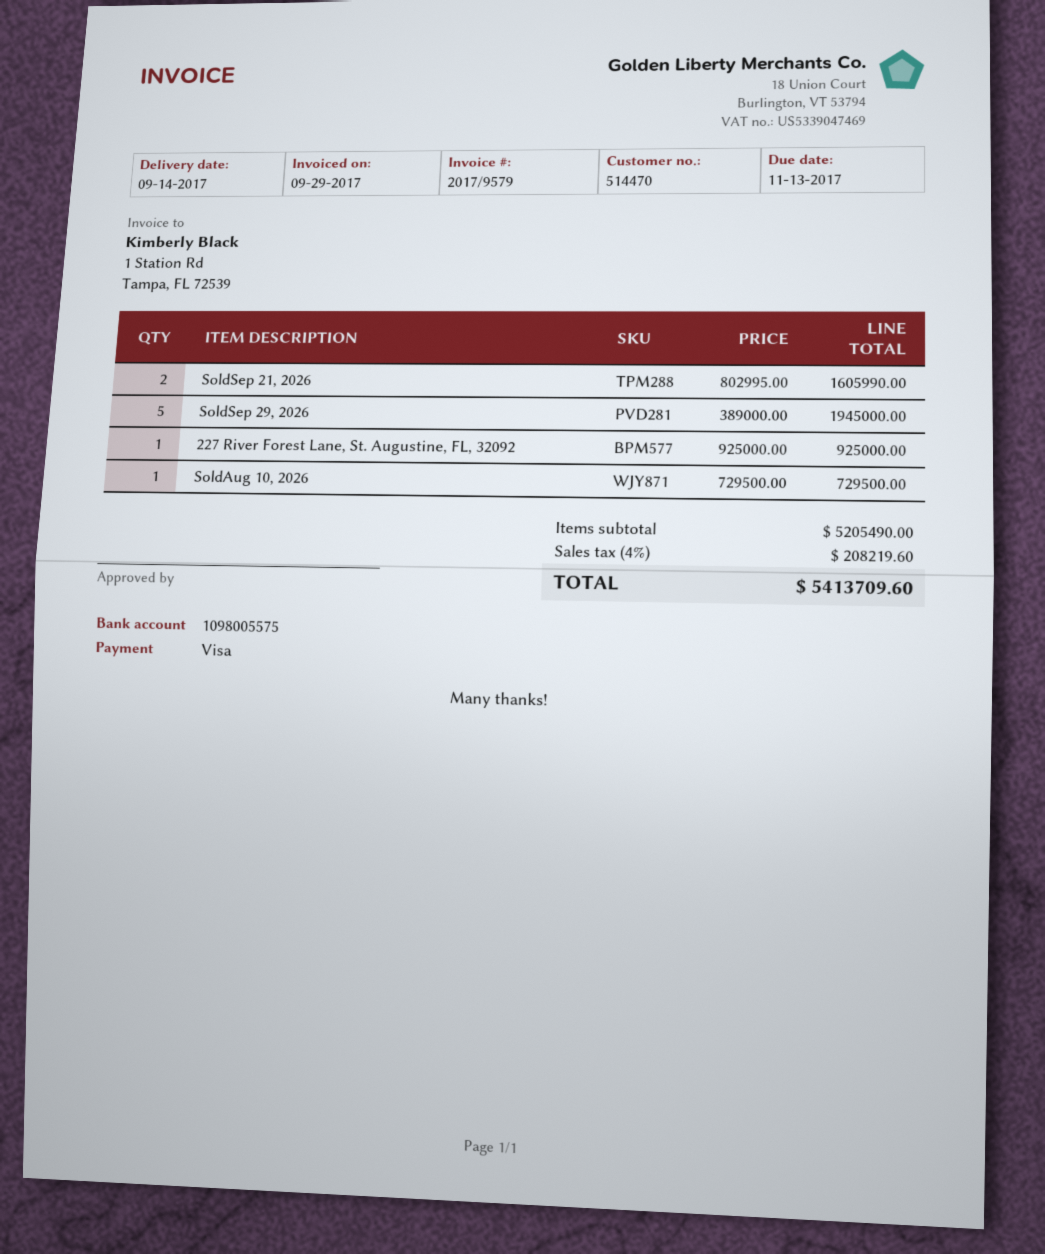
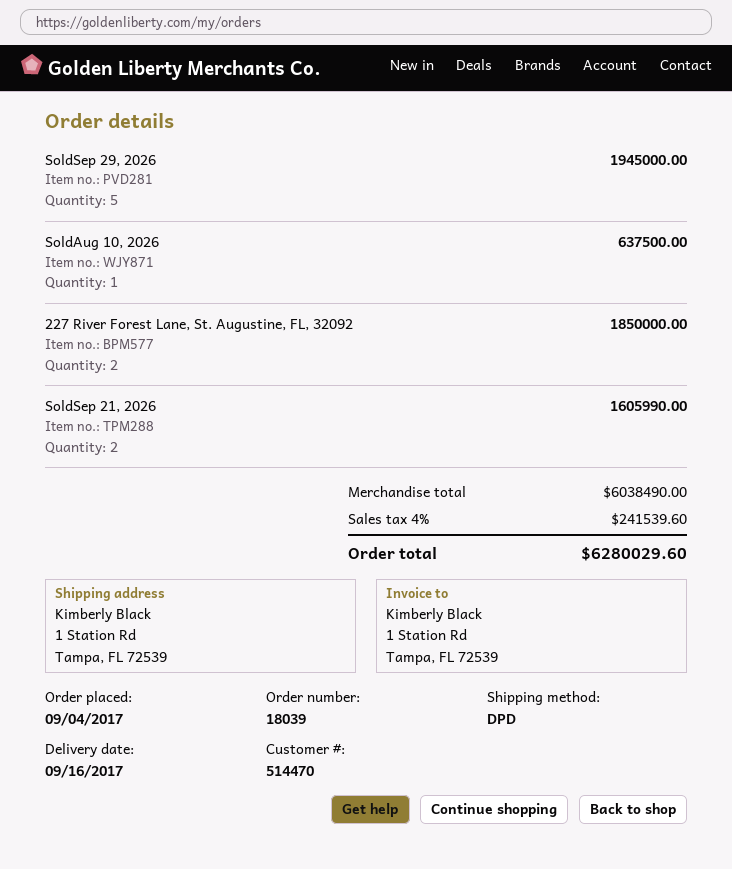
delivery date: 2017-09-14 -> 2017-09-16
227 River Forest Lane, St. Augustine, FL, 32092: 1 for 925000.00 -> 2 for 1850000.00
SoldAug 10, 2026: 1 for 729500.00 -> 1 for 637500.00
subtotal: 5205490.00 -> 6038490.00
tax: 4% = 208219.60 -> 4% = 241539.60
total: 5413709.60 -> 6280029.60

